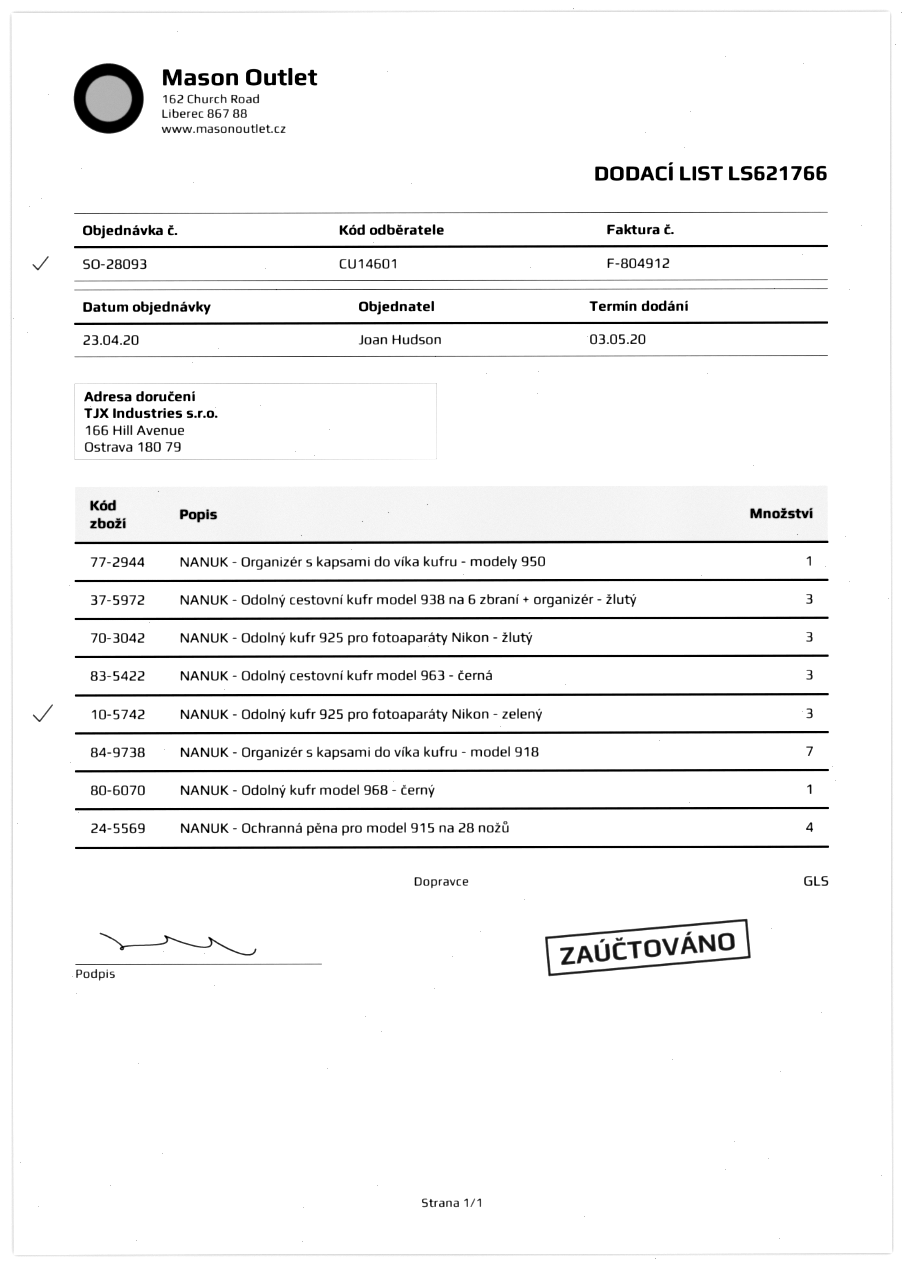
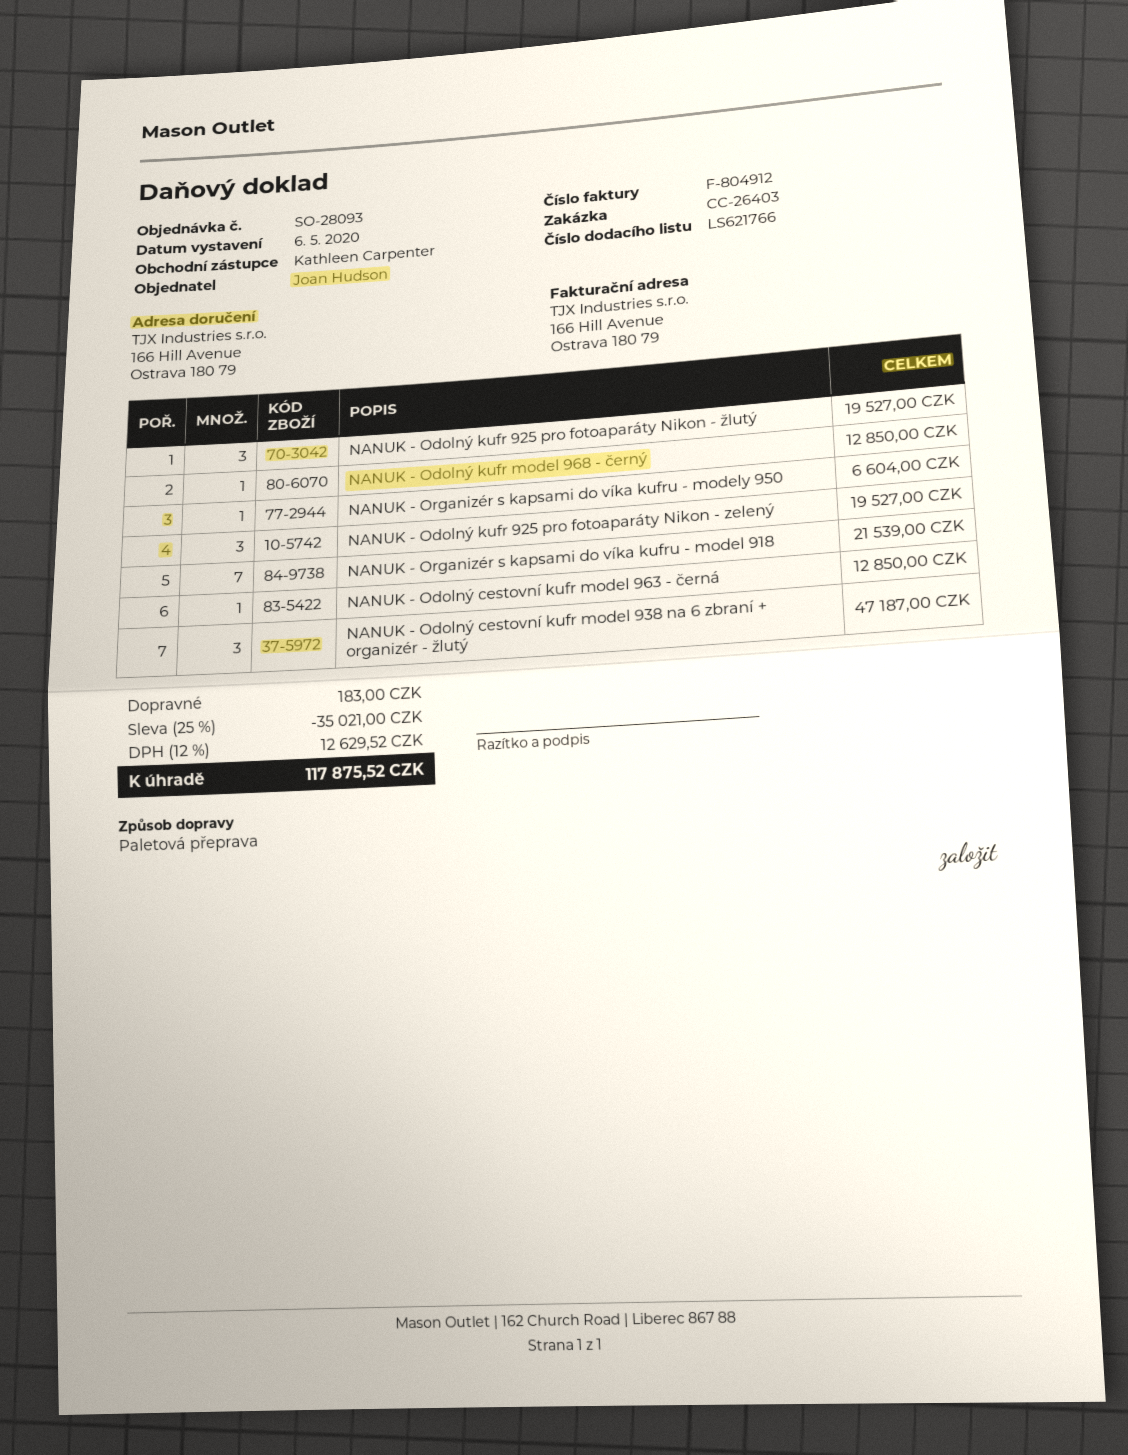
shipping method: GLS -> pallet freight
NANUK - Odolný cestovní kufr model 963 - černá: 3 -> 1
NANUK - Ochranná pěna pro model 915 na 28 nožů: 4 -> none

